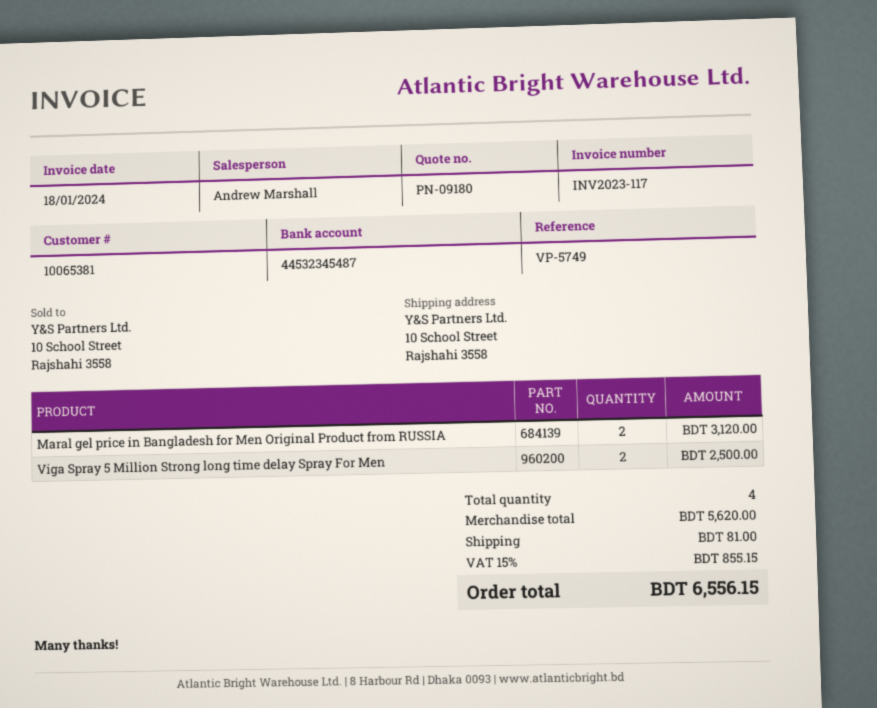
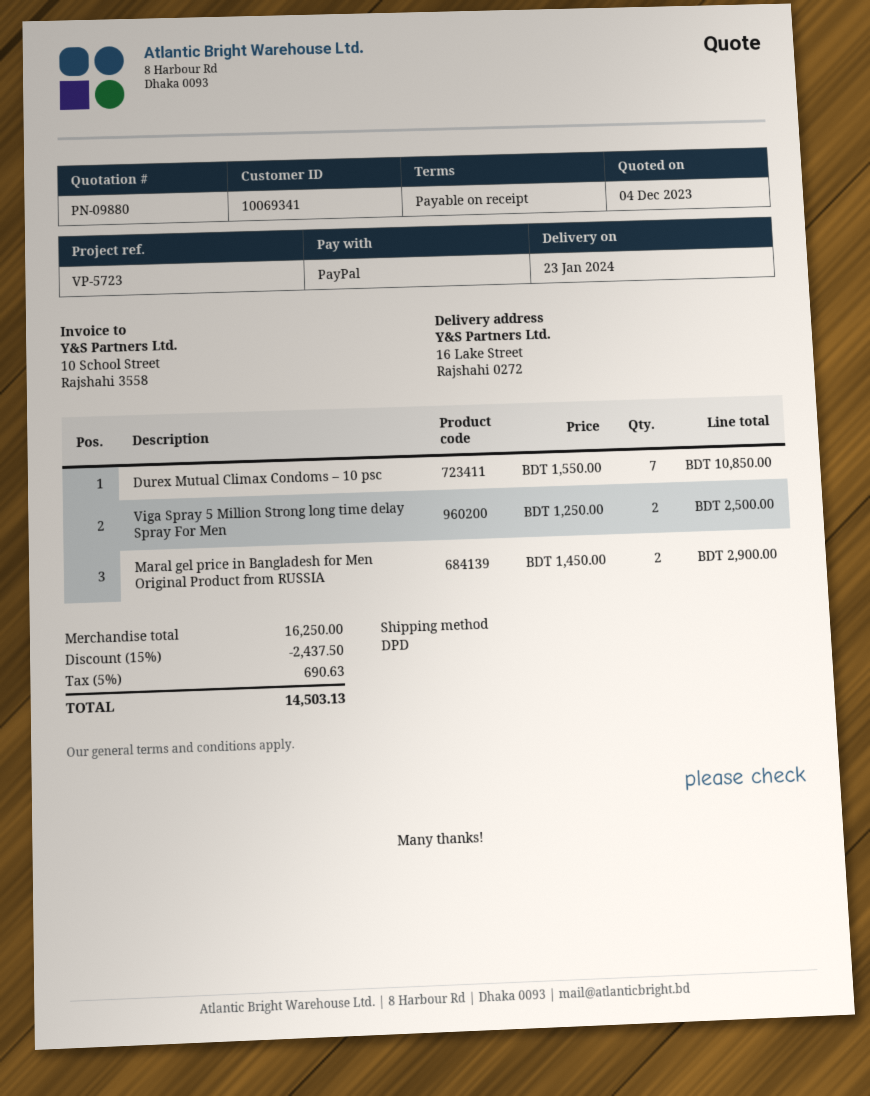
quote number: PN-09180 -> PN-09880
customer number: 10065381 -> 10069341
reference: VP-5749 -> VP-5723
ship to: 10 School Street, Rajshahi 3558 -> 16 Lake Street, Rajshahi 0272
Maral gel price in Bangladesh for Men Original Product from RUSSIA: 2 for 3120.00 -> 2 for 2900.00
Durex Mutual Climax Condoms – 10 psc: none -> 7 for 10850.00
subtotal: 5620.00 -> 16250.00
discount: none -> 15% = 2437.50
shipping: 81.00 -> none
tax: 15% = 855.15 -> 5% = 690.63
total: 6556.15 -> 14503.13

